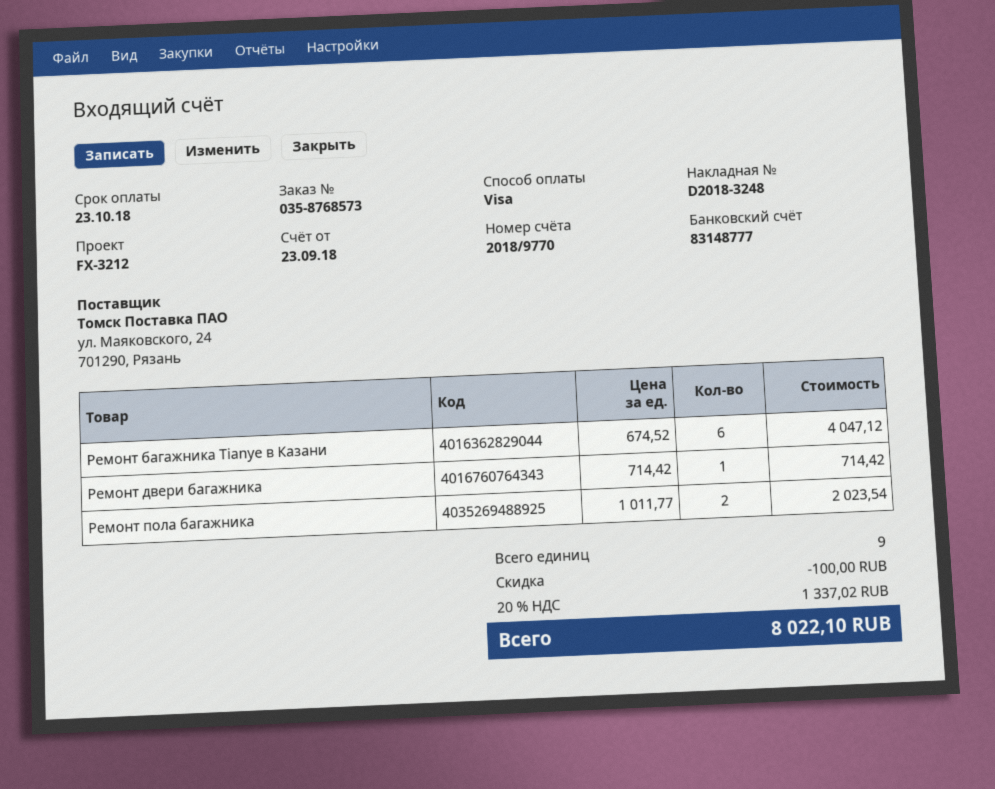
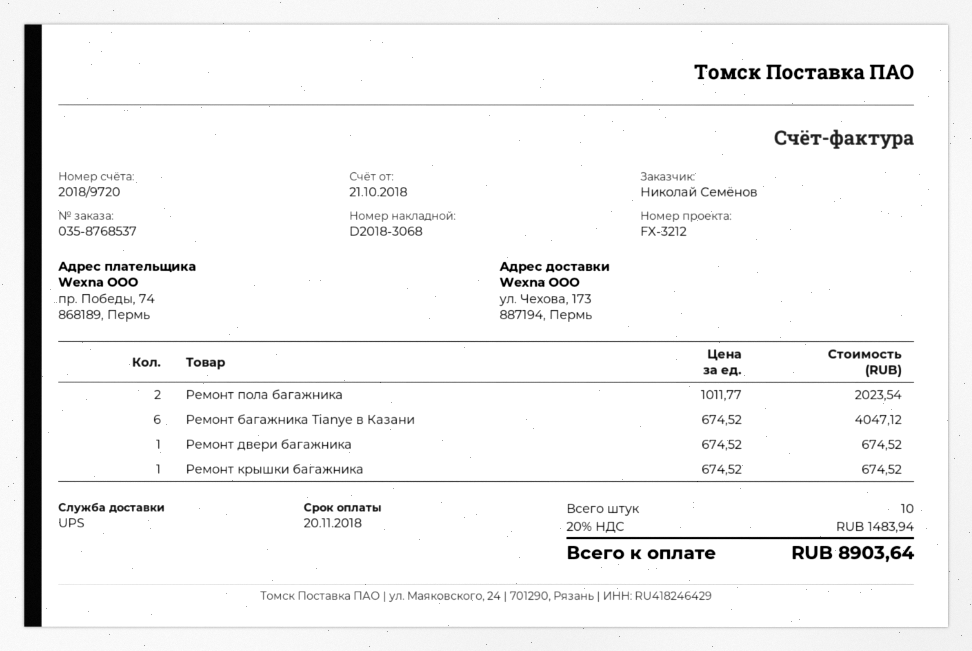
order number: 035-8768573 -> 035-8768537
delivery note number: D2018-3248 -> D2018-3068
invoice number: 2018/9770 -> 2018/9720
invoice date: 2018-09-23 -> 2018-10-21
due date: 2018-10-23 -> 2018-11-20
Ремонт двери багажника: 1 x 714.42 = 714.42 -> 1 x 674.52 = 674.52
Ремонт крышки багажника: none -> 1 x 674.52 = 674.52
total quantity: 9 -> 10
discount: 100.00 -> none
tax: 20% = 1337.02 -> 20% = 1483.94
total: 8022.10 -> 8903.64

